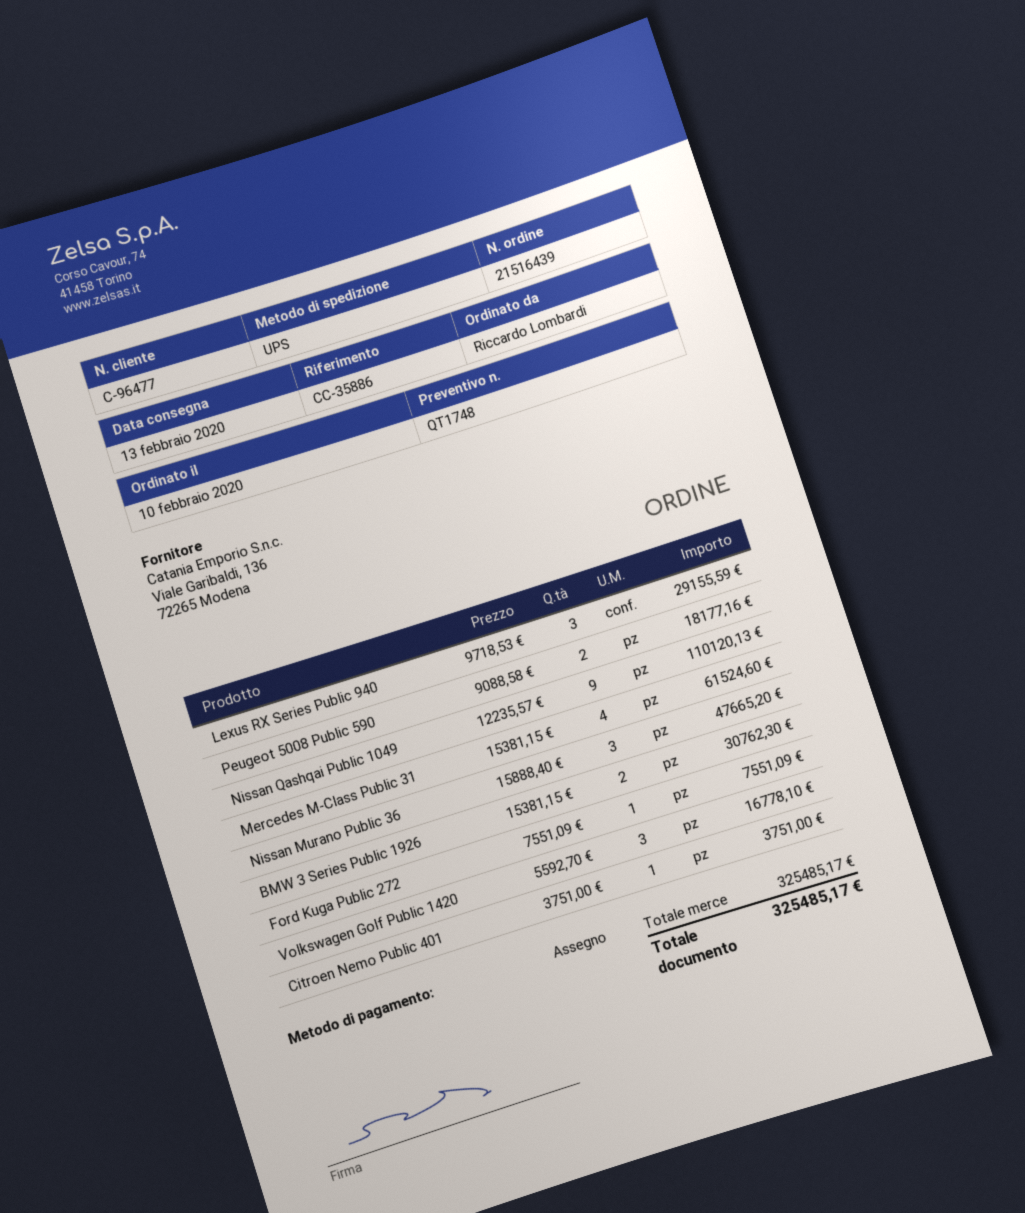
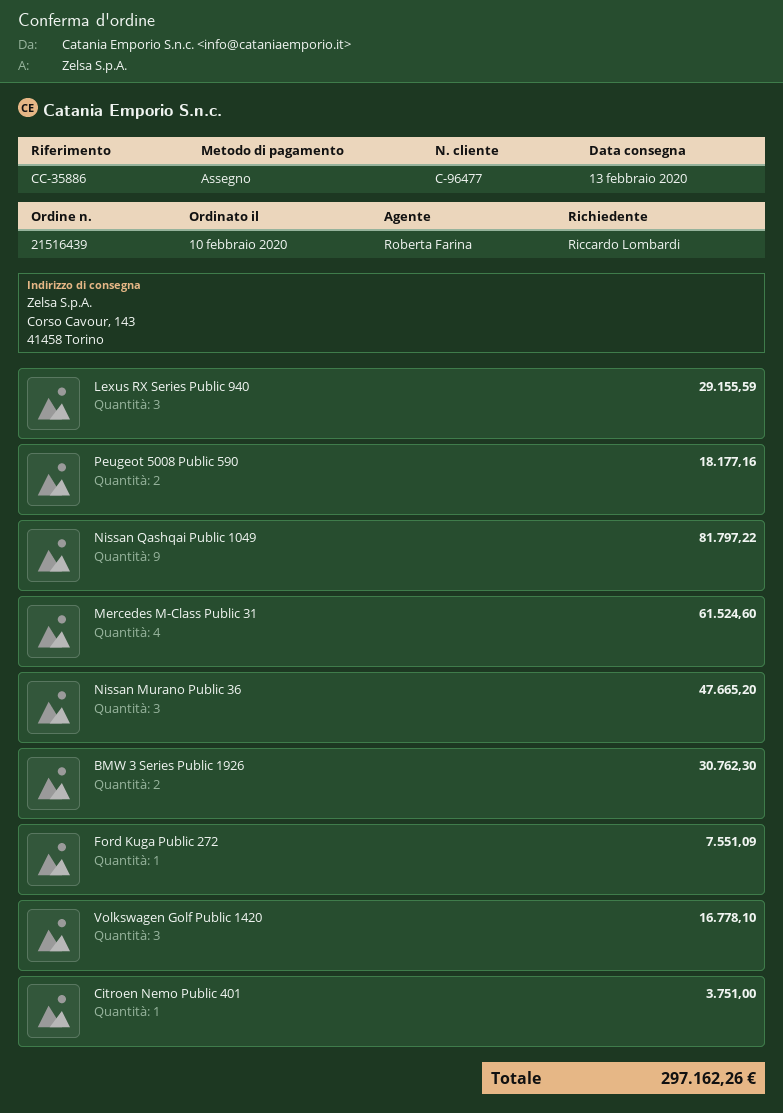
Nissan Qashqai Public 1049: 9 for 110120.13 -> 9 for 81797.22
total: 325485.17 -> 297162.26

